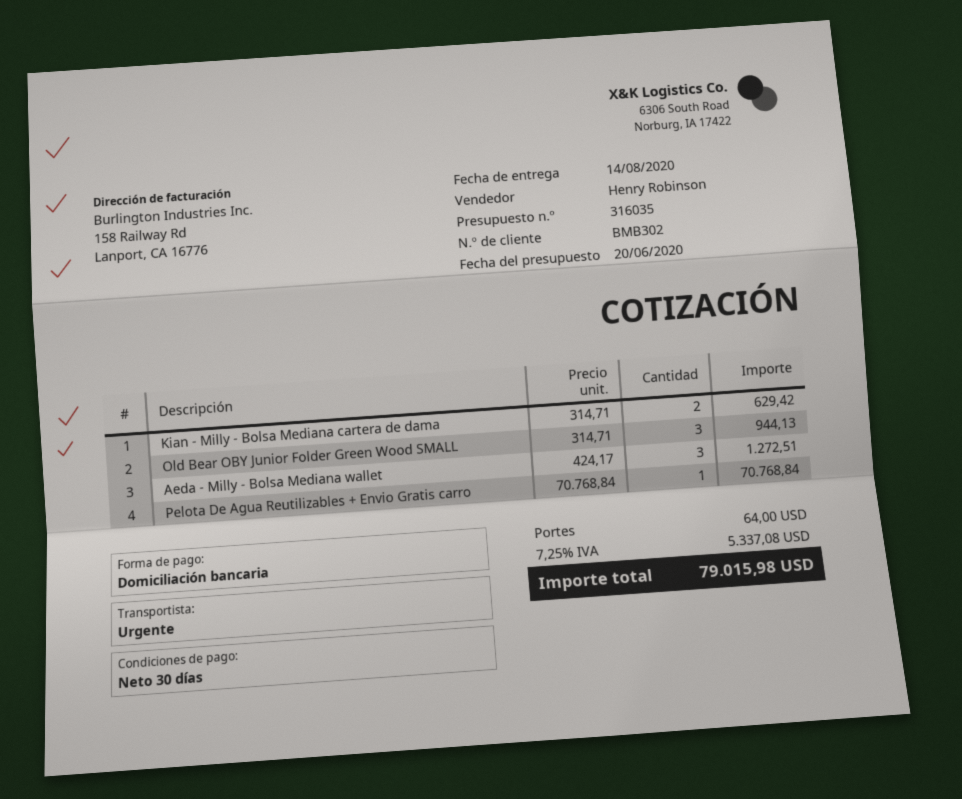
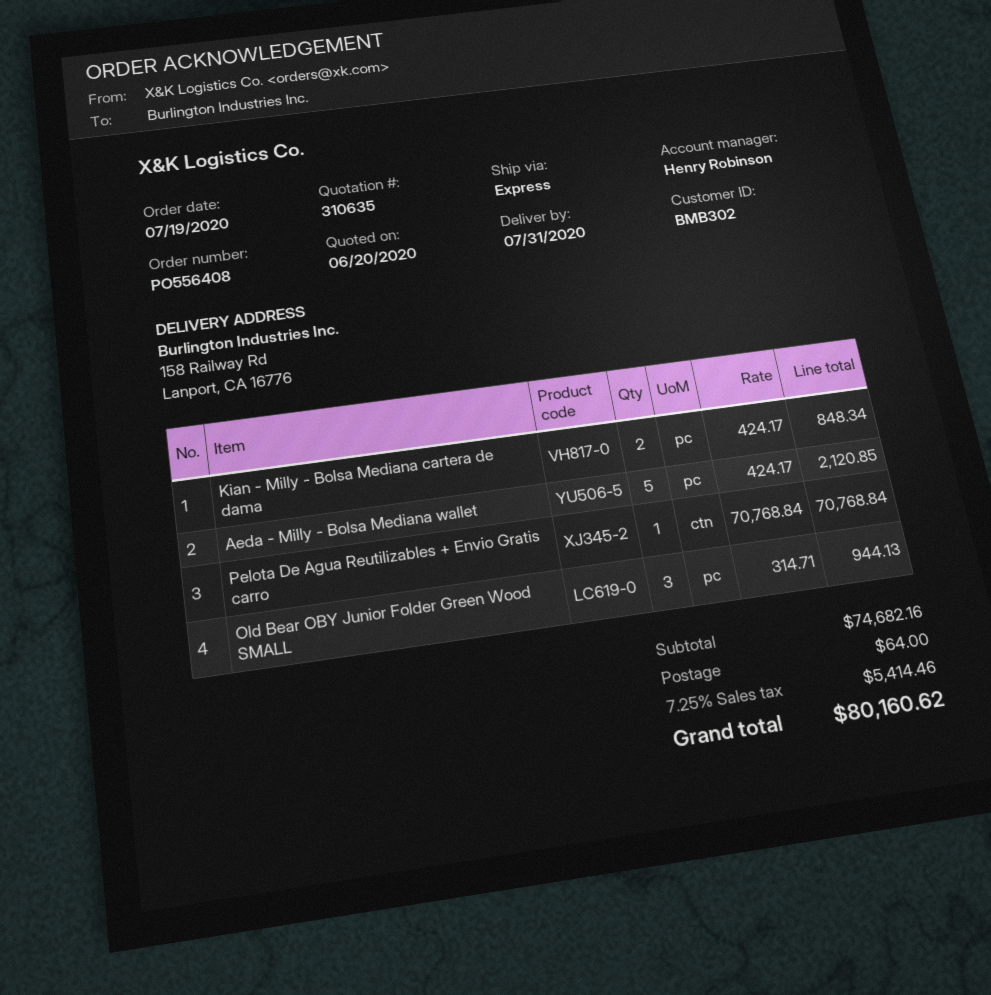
quote number: 316035 -> 310635
delivery date: 2020-08-14 -> 2020-07-31
Kian - Milly - Bolsa Mediana cartera de dama: 2 x 314.71 = 629.42 -> 2 x 424.17 = 848.34
Aeda - Milly - Bolsa Mediana wallet: 3 x 424.17 = 1272.51 -> 5 x 424.17 = 2120.85
tax: 7.25% = 5337.08 -> 7.25% = 5414.46
total: 79015.98 -> 80160.62

